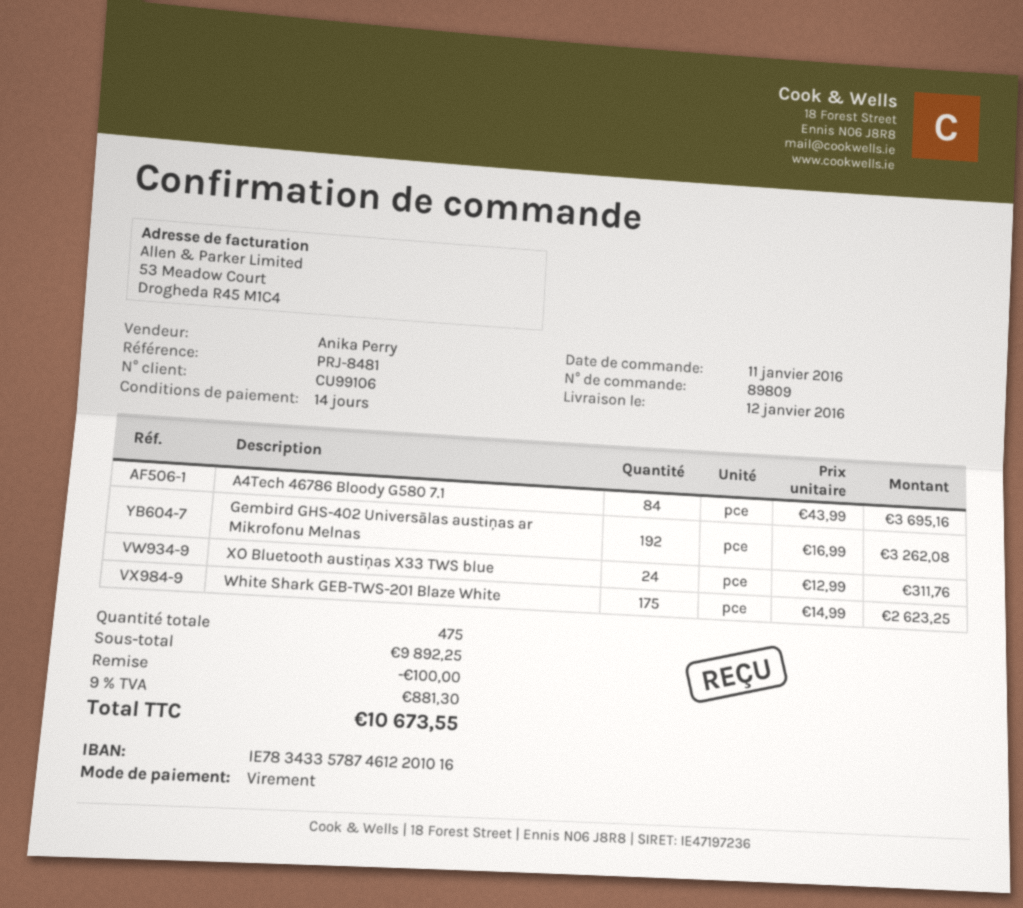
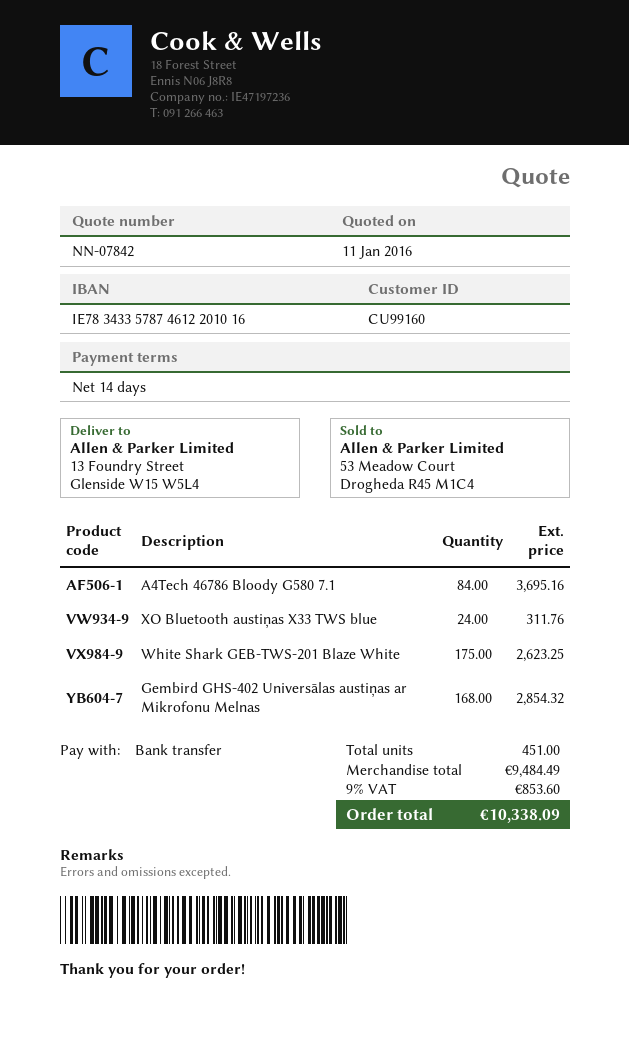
customer number: CU99106 -> CU99160
Gembird GHS-402 Universālas austiņas ar Mikrofonu Melnas: 192 for 3262.08 -> 168 for 2854.32
total quantity: 475 -> 451
subtotal: 9892.25 -> 9484.49
discount: 100.00 -> none
tax: 9% = 881.30 -> 9% = 853.60
total: 10673.55 -> 10338.09

